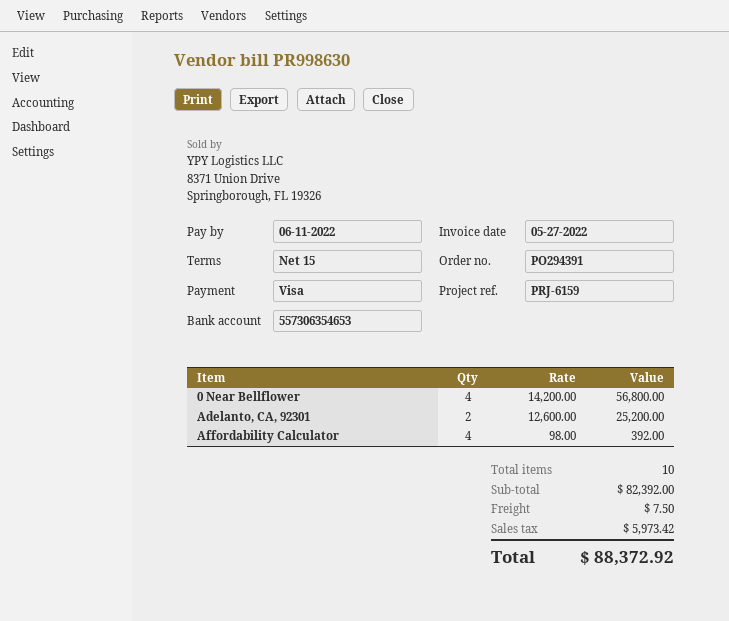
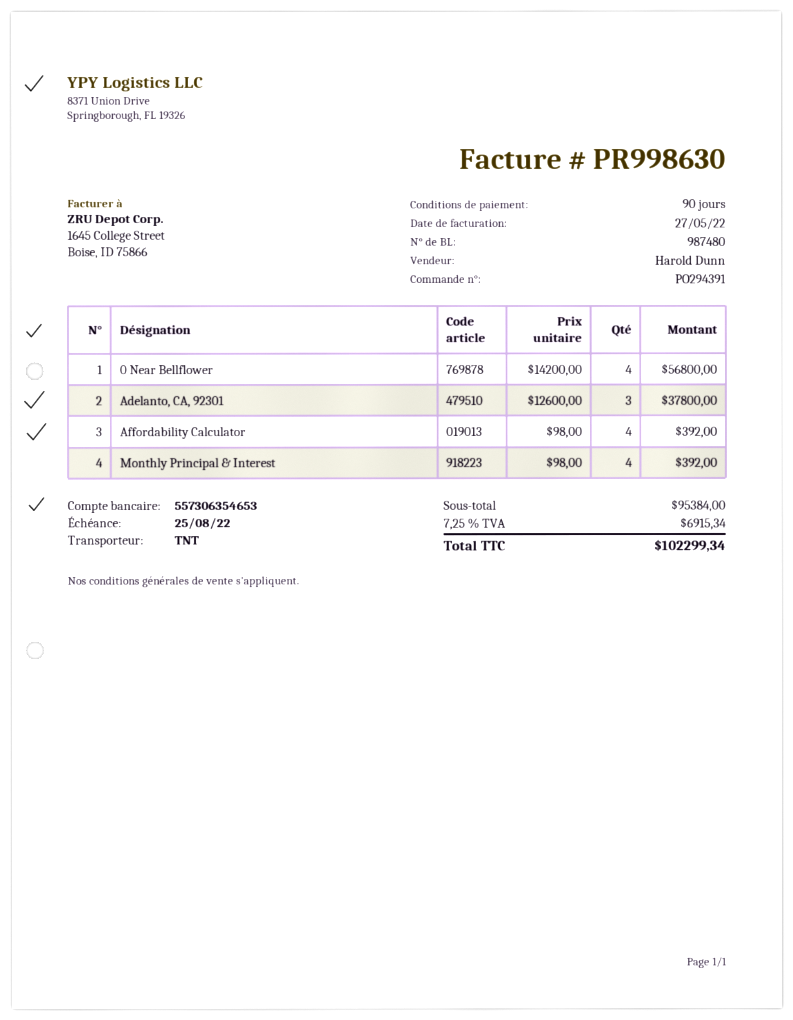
payment terms: 15 days -> 90 days
due date: 2022-06-11 -> 2022-08-25
Adelanto, CA, 92301: 2 x 12600.00 = 25200.00 -> 3 x 12600.00 = 37800.00
Monthly Principal & Interest: none -> 4 x 98.00 = 392.00
subtotal: 82392.00 -> 95384.00
shipping: 7.50 -> none
tax: 5973.42 -> 6915.34
total: 88372.92 -> 102299.34

